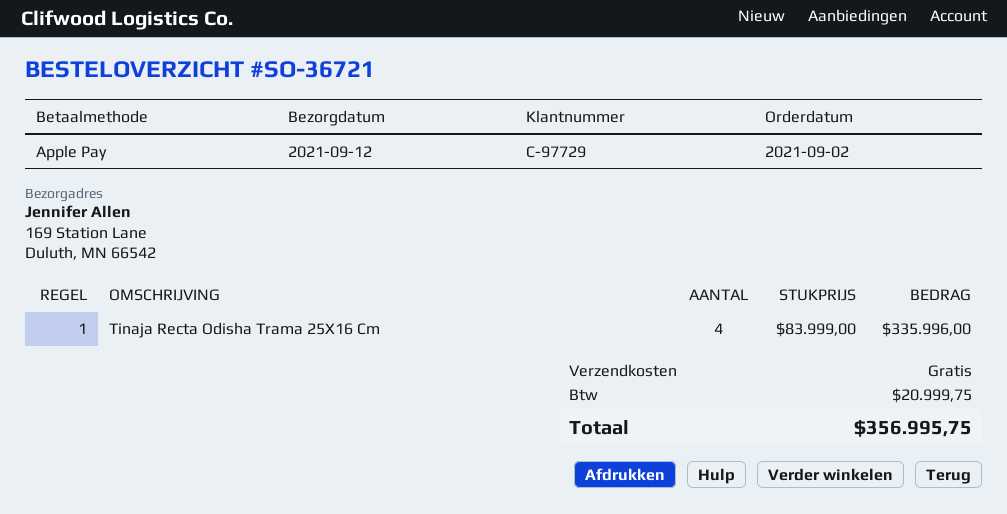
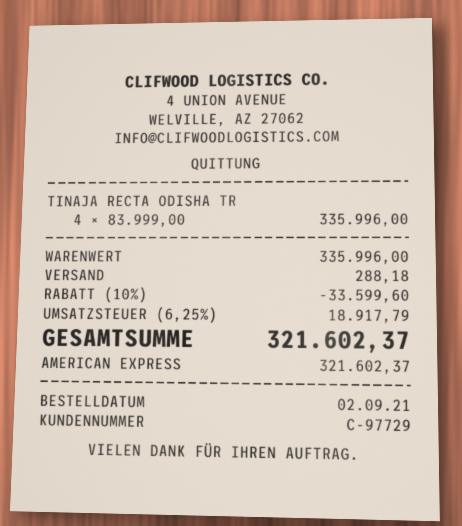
payment method: Apple Pay -> American Express
discount: none -> 10% = 33599.60
shipping: 0.00 -> 288.18
tax: 20999.75 -> 18917.79
total: 356995.75 -> 321602.37

